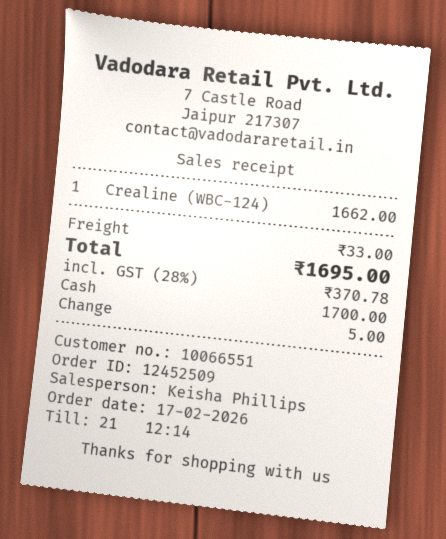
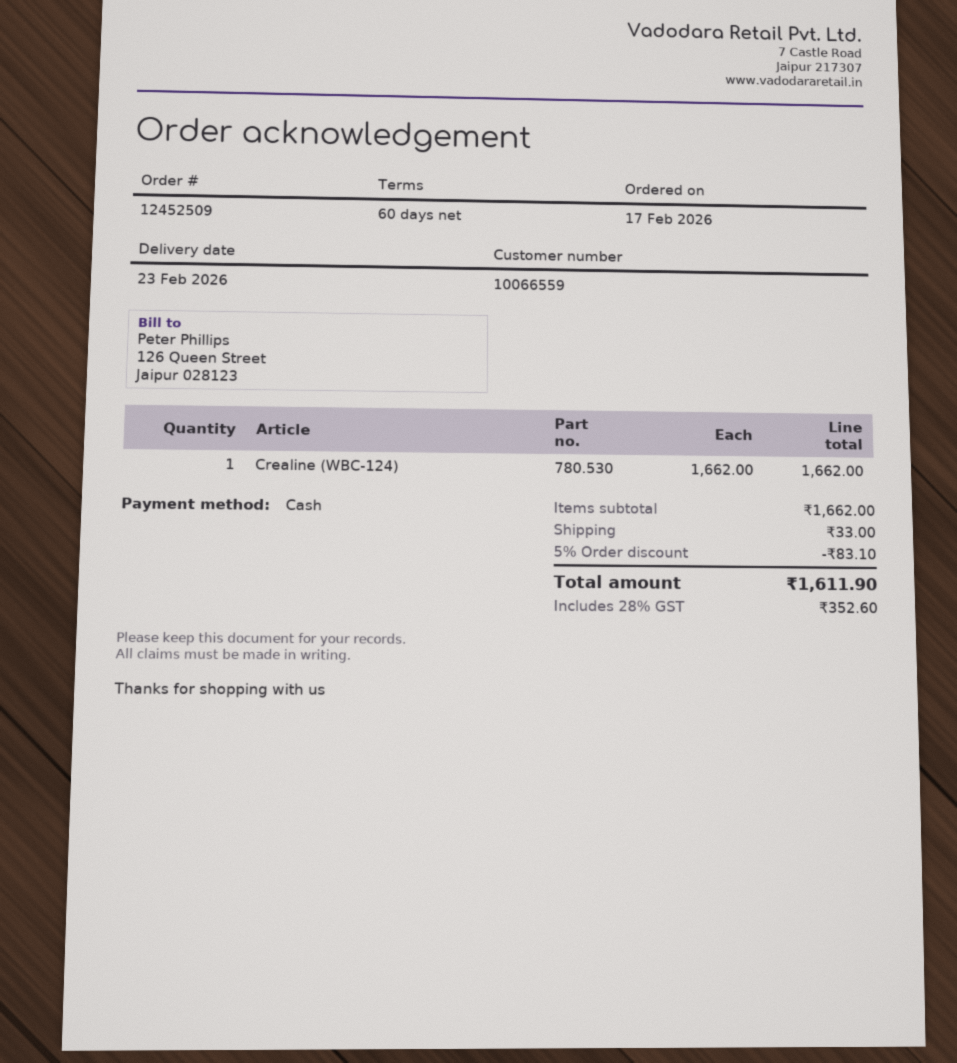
customer number: 10066551 -> 10066559
discount: none -> 5% = 83.10
tax: 28% = 370.78 -> 28% = 352.60
total: 1695.00 -> 1611.90

